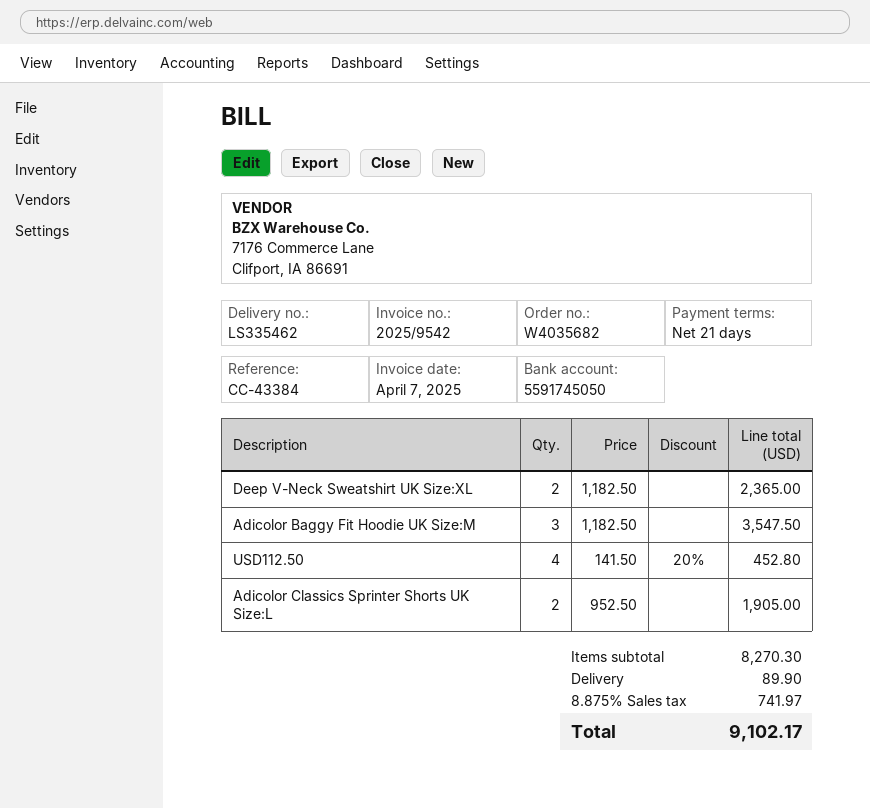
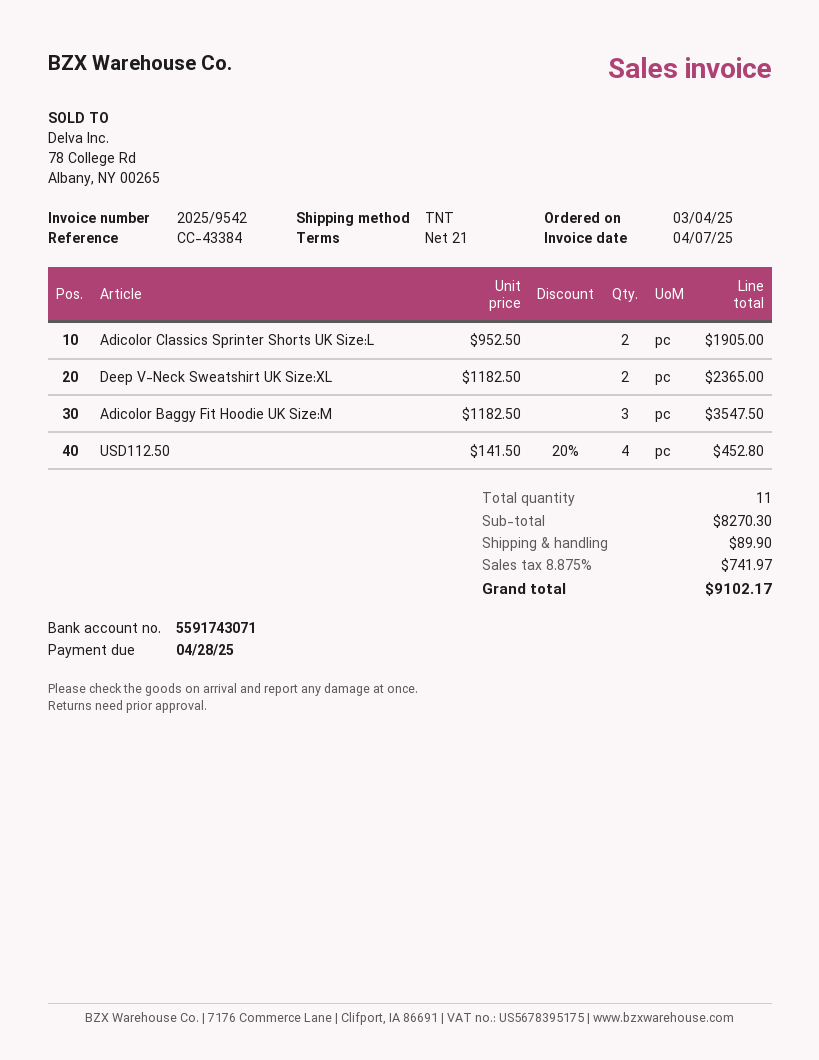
bank account: 5591745050 -> 5591743071

